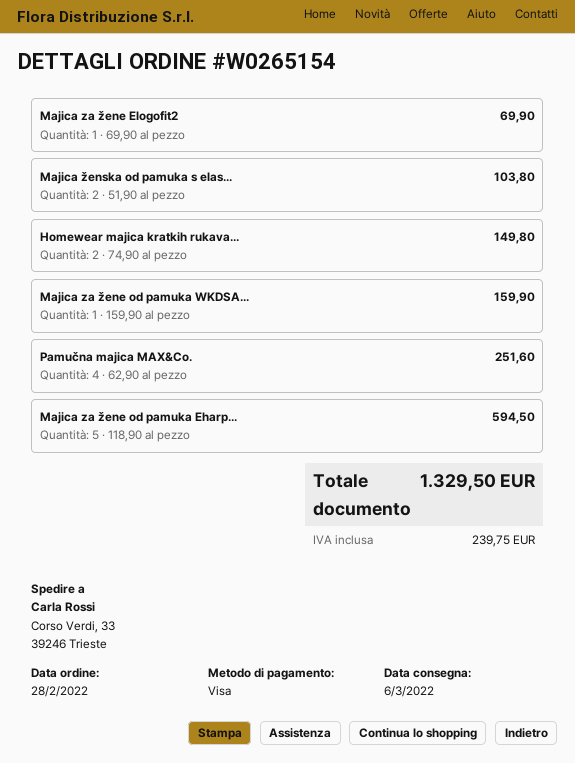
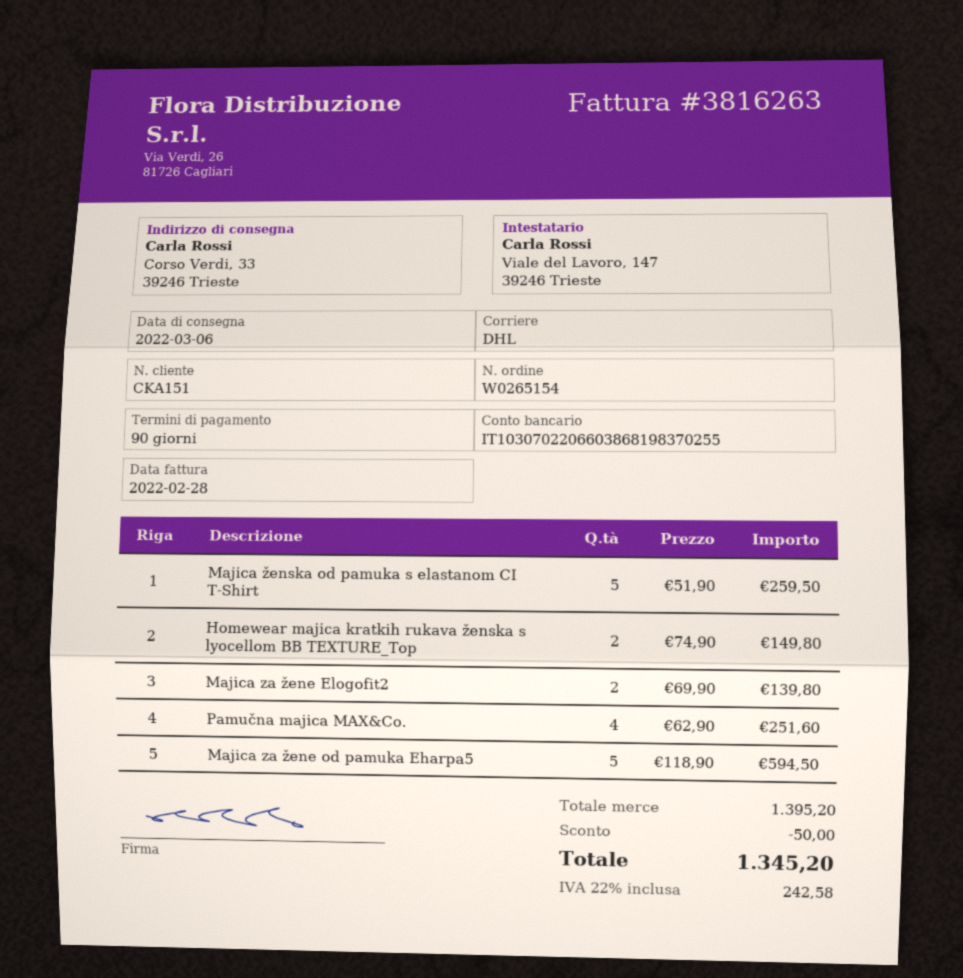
Majica za žene Elogofit2: 1 x 69.90 = 69.90 -> 2 x 69.90 = 139.80
Majica ženska od pamuka s elas...: 2 x 51.90 = 103.80 -> 5 x 51.90 = 259.50
Majica za žene od pamuka WKDSA...: 1 x 159.90 = 159.90 -> none
discount: none -> 50.00
tax: 239.75 -> 242.58
total: 1329.50 -> 1345.20

